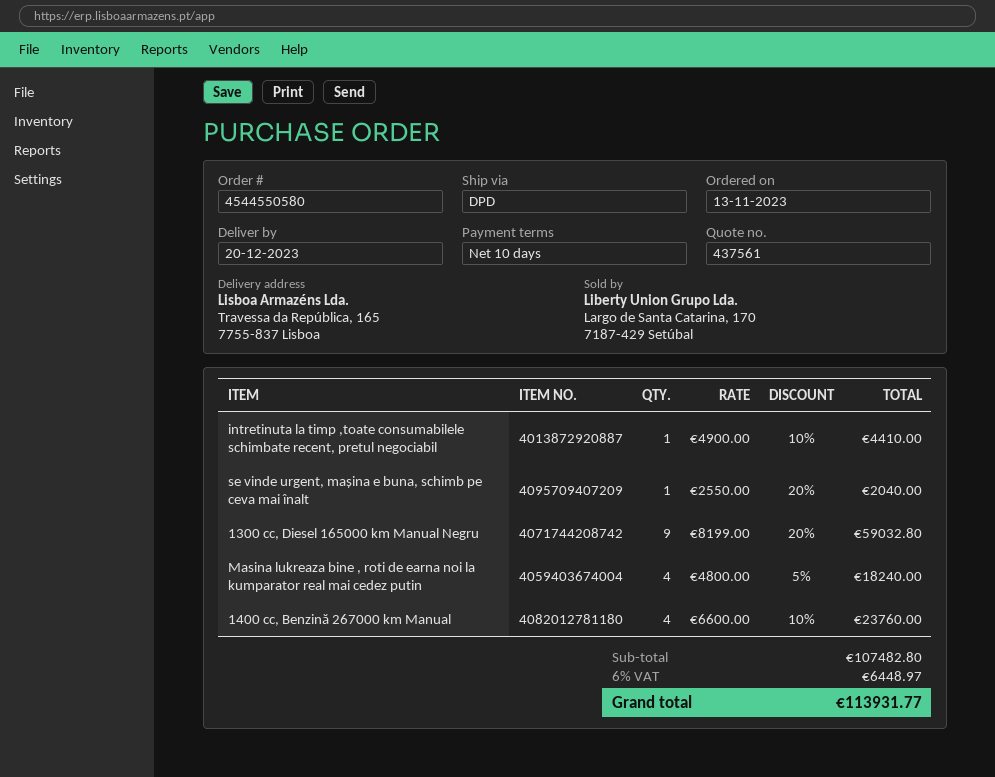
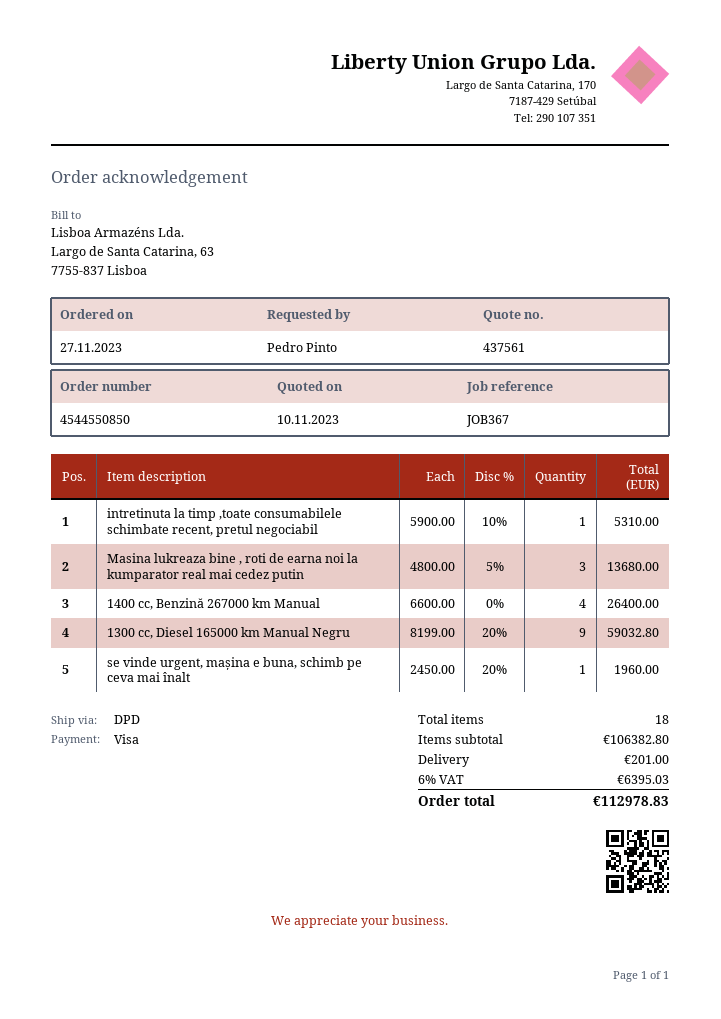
order number: 4544550580 -> 4544550850
order date: 2023-11-13 -> 2023-11-27
intretinuta la timp ,toate consumabilele schimbate recent, pretul negociabil: 1 x 4900.00 - 10% = 4410.00 -> 1 x 5900.00 - 10% = 5310.00
se vinde urgent, mașina e buna, schimb pe ceva mai înalt: 1 x 2550.00 - 20% = 2040.00 -> 1 x 2450.00 - 20% = 1960.00
Masina lukreaza bine , roti de earna noi la kumparator real mai cedez putin: 4 x 4800.00 - 5% = 18240.00 -> 3 x 4800.00 - 5% = 13680.00
1400 cc, Benzină 267000 km Manual: 4 x 6600.00 - 10% = 23760.00 -> 4 x 6600.00 = 26400.00
subtotal: 107482.80 -> 106382.80
shipping: none -> 201.00
tax: 6% = 6448.97 -> 6% = 6395.03
total: 113931.77 -> 112978.83

